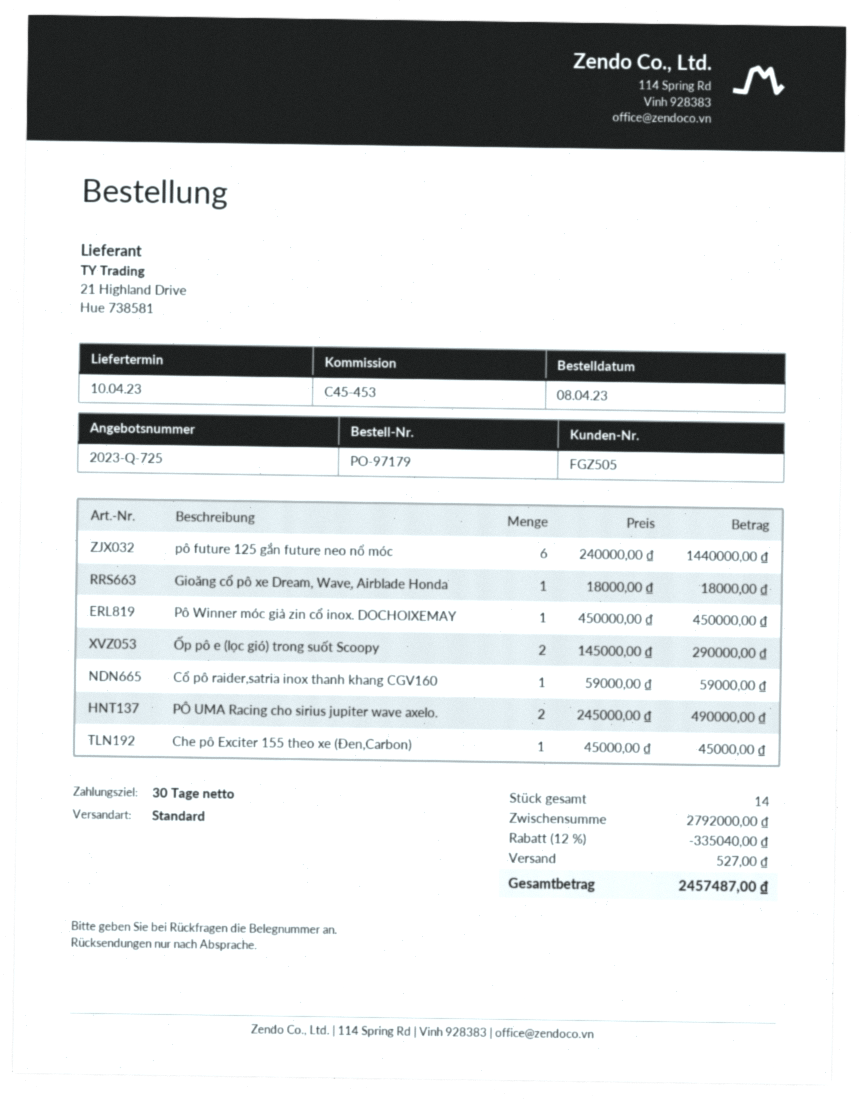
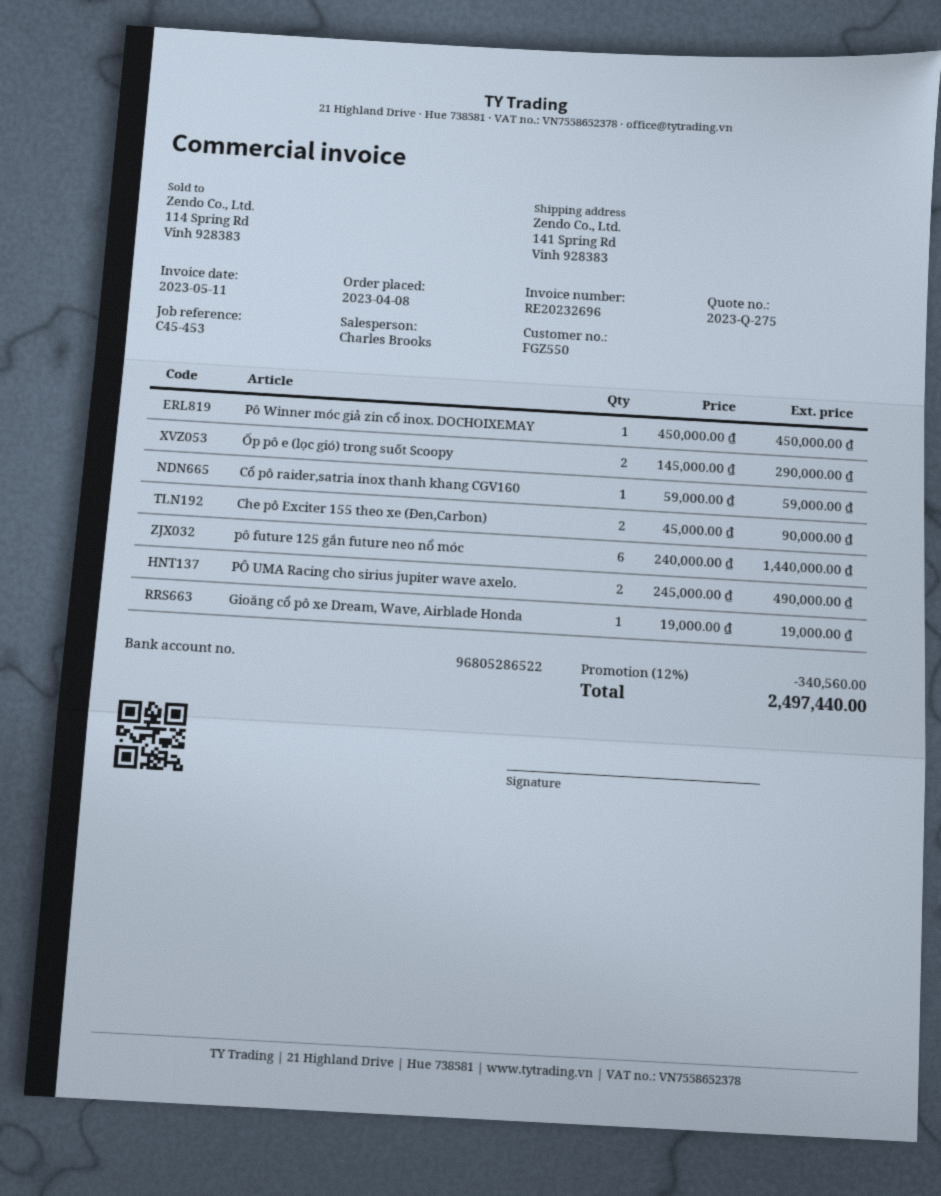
quote number: 2023-Q-725 -> 2023-Q-275
customer number: FGZ505 -> FGZ550
Gioăng cổ pô xe Dream, Wave, Airblade Honda: 1 x 18000.00 = 18000.00 -> 1 x 19000.00 = 19000.00
Che pô Exciter 155 theo xe (Đen,Carbon): 1 x 45000.00 = 45000.00 -> 2 x 45000.00 = 90000.00
discount: 12% = 335040.00 -> 12% = 340560.00
shipping: 527.00 -> none
total: 2457487.00 -> 2497440.00

